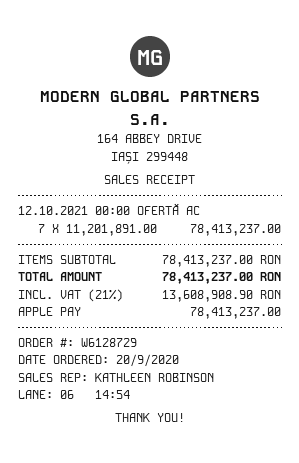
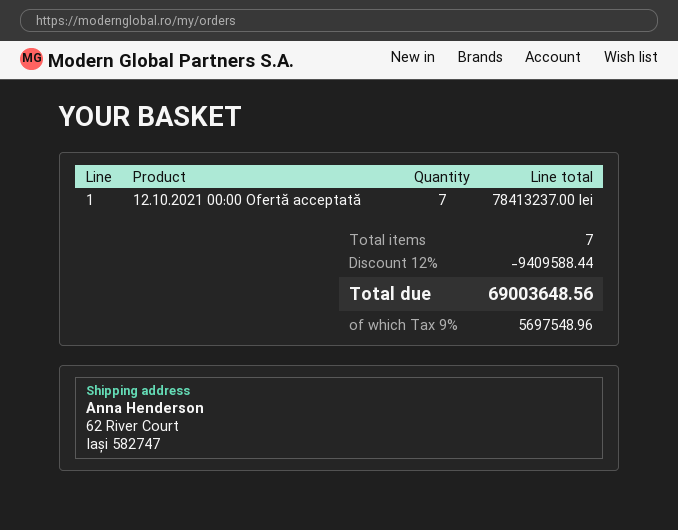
discount: none -> 12% = 9409588.44
tax: 21% = 13608908.90 -> 9% = 5697548.96
total: 78413237.00 -> 69003648.56

